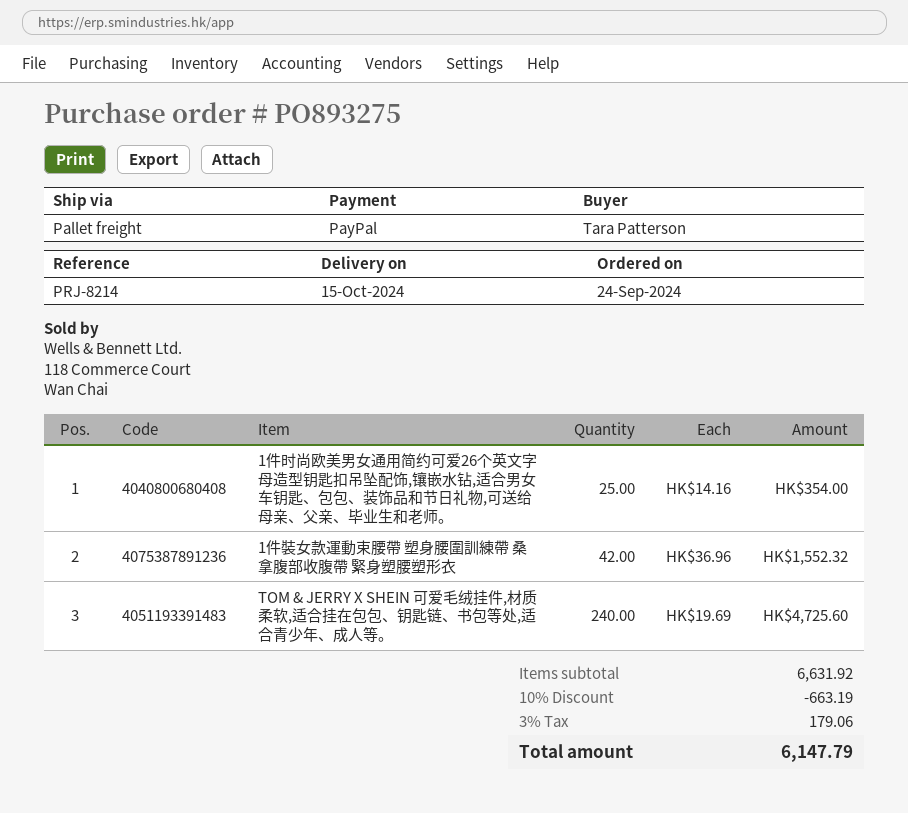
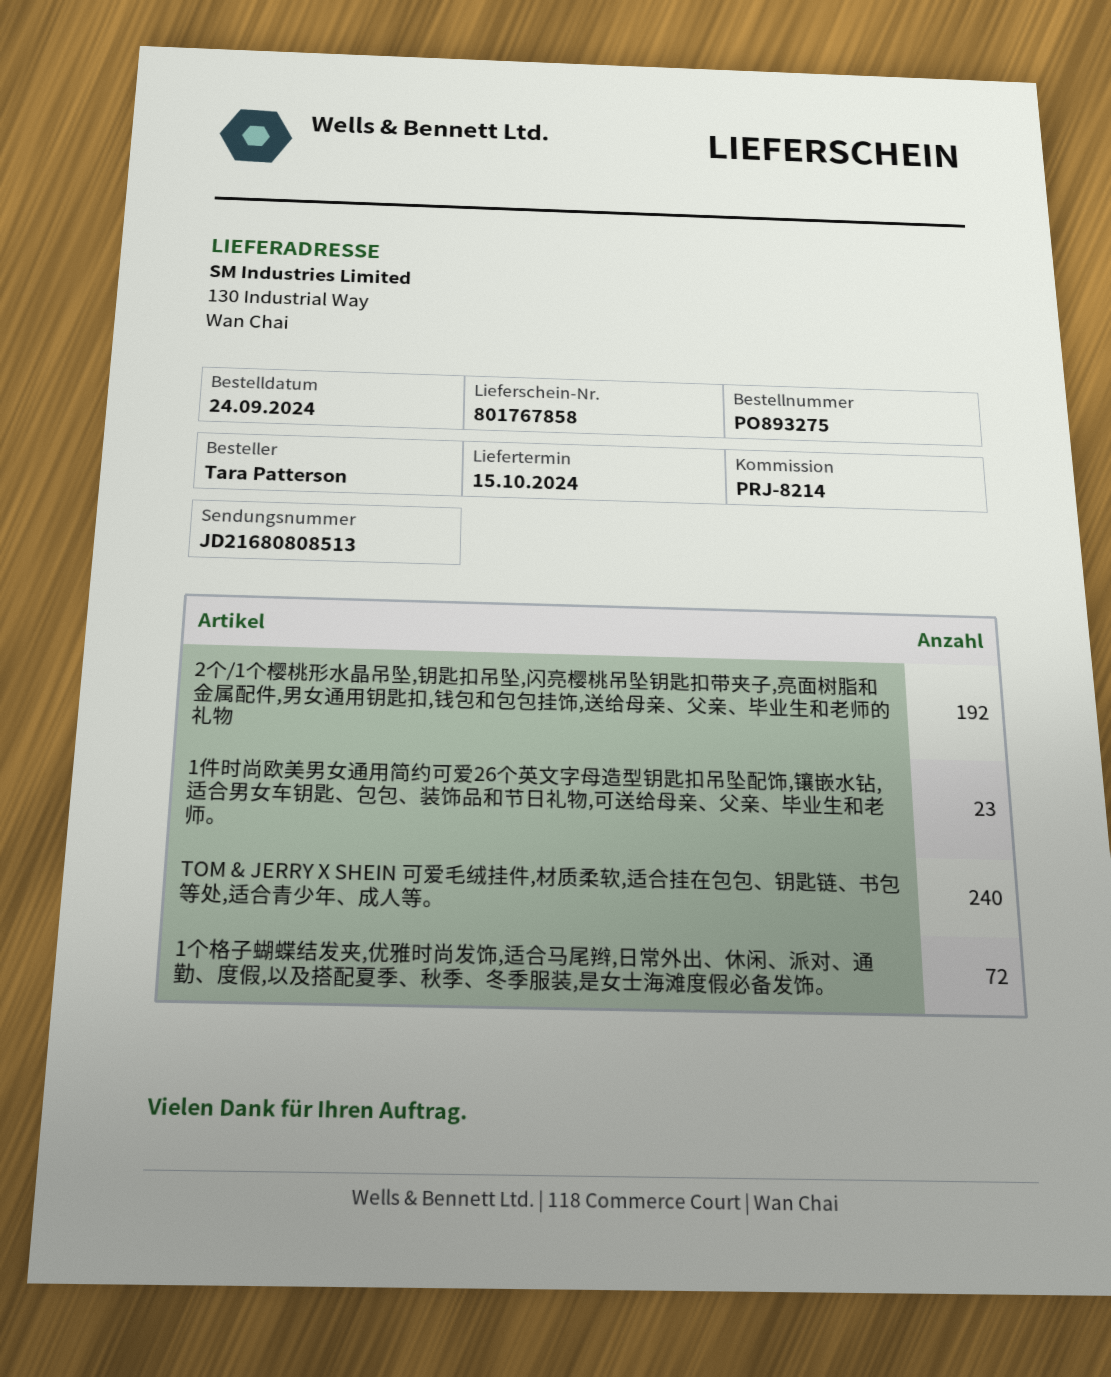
1件时尚欧美男女通用简约可爱26个英文字母造型钥匙扣吊坠配饰,镶嵌水钻,适合男女车钥匙、包包、装饰品和节日礼物,可送给母亲、父亲、毕业生和老师。: 25 -> 23
1件裝女款運動束腰帶 塑身腰圍訓練帶 桑拿腹部收腹帶 緊身塑腰塑形衣: 42 -> none
2个/1个樱桃形水晶吊坠,钥匙扣吊坠,闪亮樱桃吊坠钥匙扣带夹子,亮面树脂和金属配件,男女通用钥匙扣,钱包和包包挂饰,送给母亲、父亲、毕业生和老师的礼物: none -> 192
1个格子蝴蝶结发夹,优雅时尚发饰,适合马尾辫,日常外出、休闲、派对、通勤、度假,以及搭配夏季、秋季、冬季服装,是女士海滩度假必备发饰。: none -> 72

